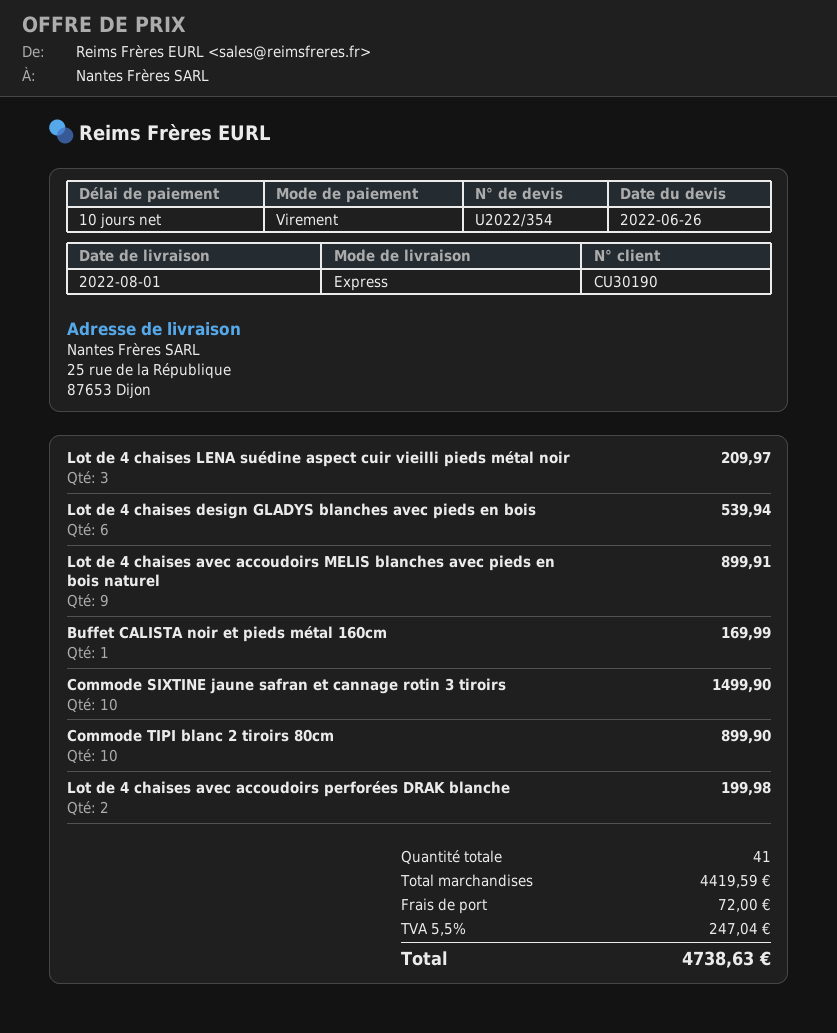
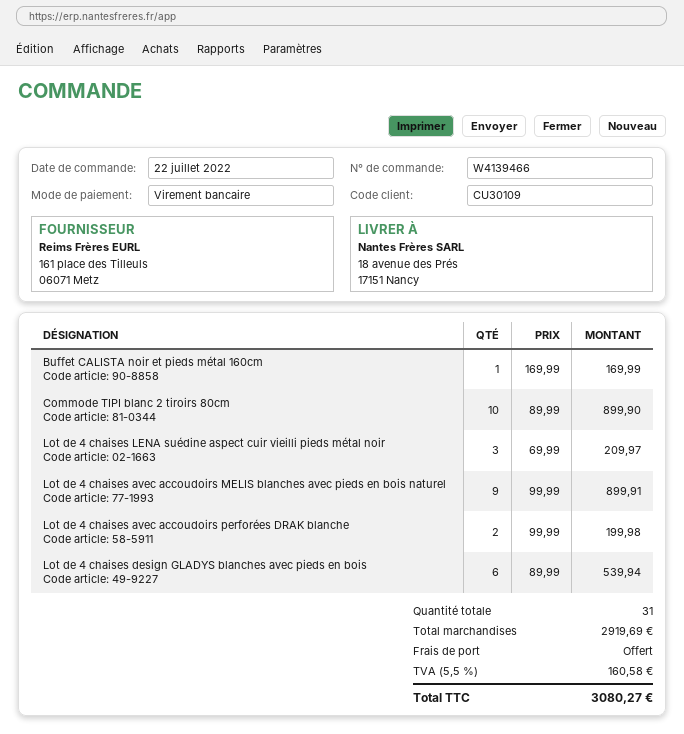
customer number: CU30190 -> CU30109
ship to: 25 rue de la République, 87653 Dijon -> 18 avenue des Prés, 17151 Nancy
Commode SIXTINE jaune safran et cannage rotin 3 tiroirs: 10 for 1499.90 -> none
total quantity: 41 -> 31
subtotal: 4419.59 -> 2919.69
shipping: 72.00 -> 0.00
tax: 5.5% = 247.04 -> 5.5% = 160.58
total: 4738.63 -> 3080.27

